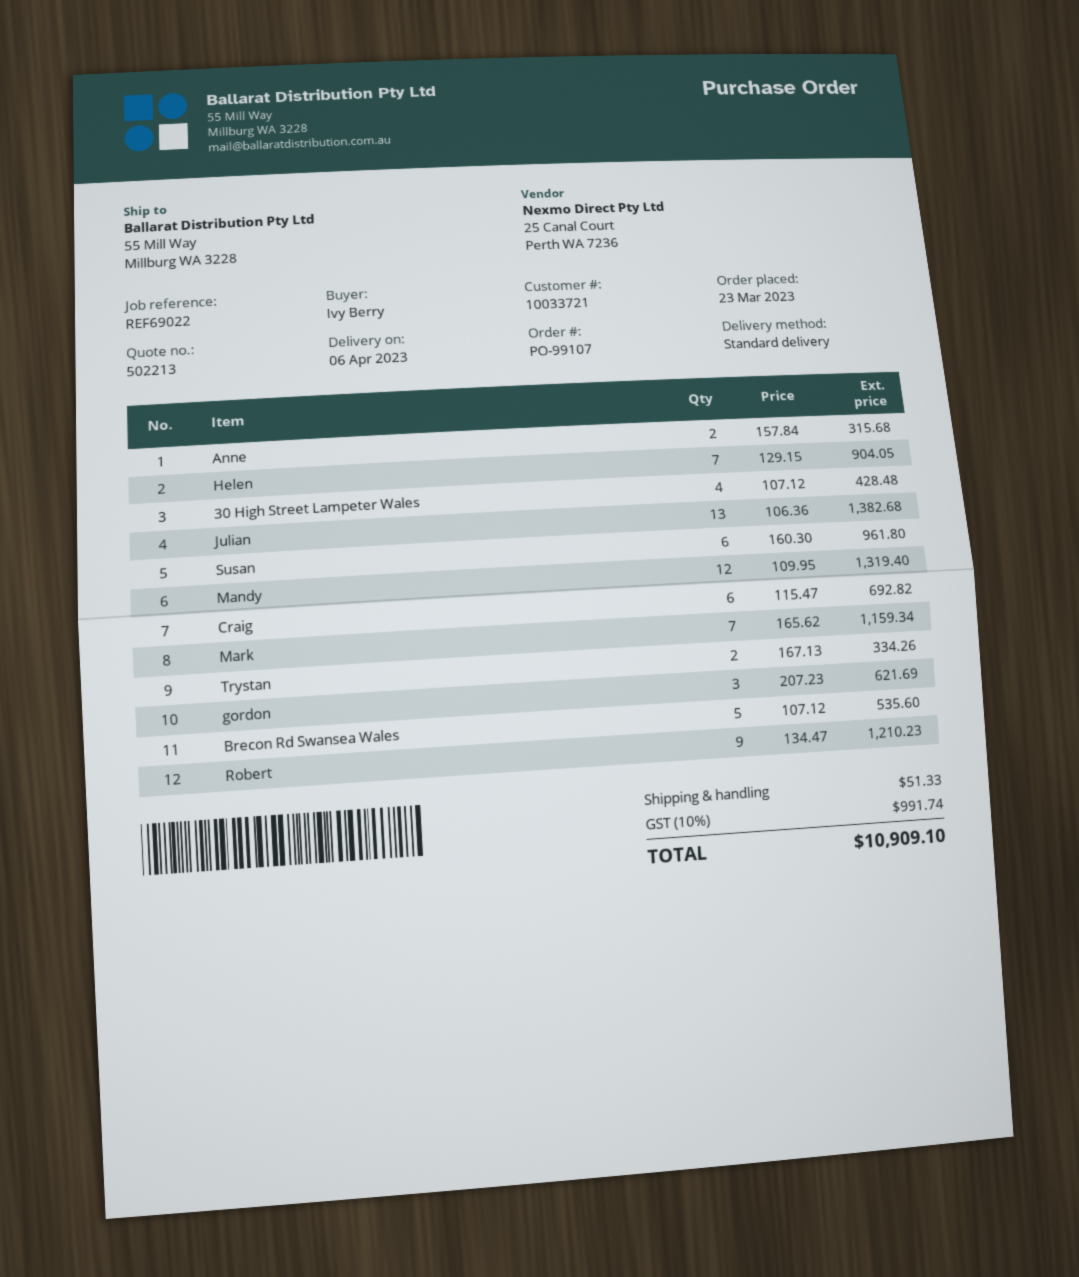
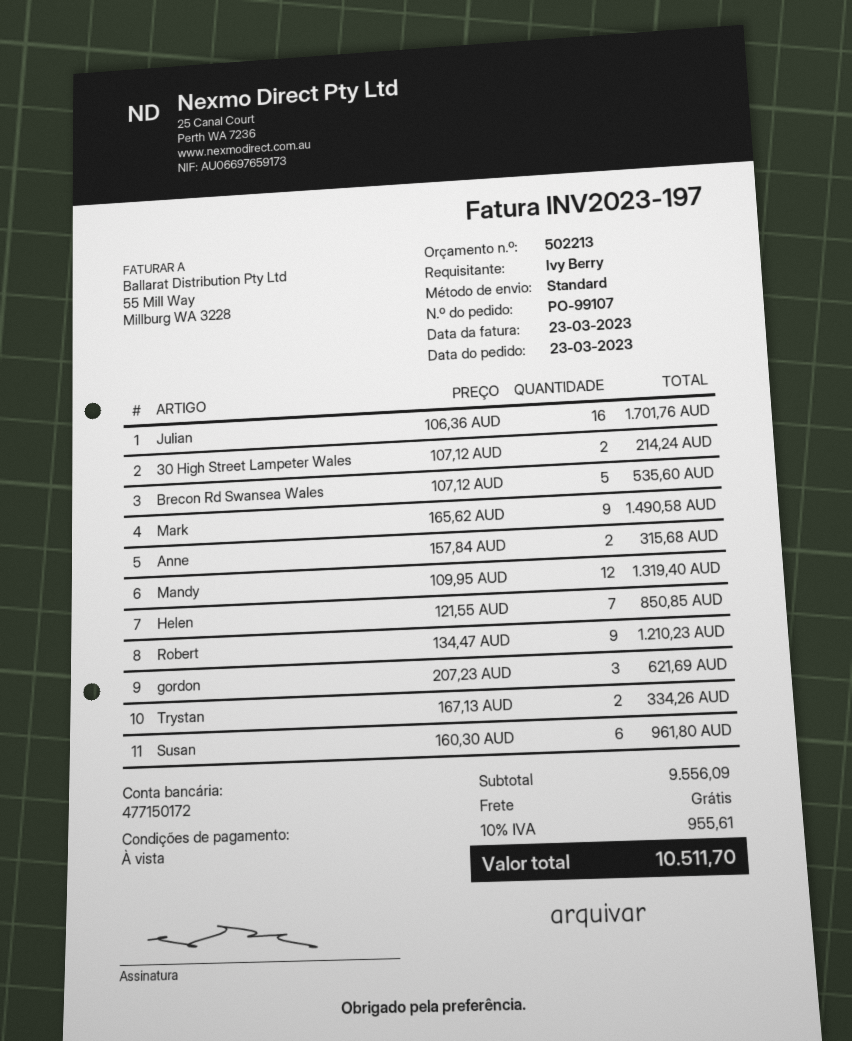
Helen: 7 x 129.15 = 904.05 -> 7 x 121.55 = 850.85
30 High Street Lampeter Wales: 4 x 107.12 = 428.48 -> 2 x 107.12 = 214.24
Julian: 13 x 106.36 = 1382.68 -> 16 x 106.36 = 1701.76
Craig: 6 x 115.47 = 692.82 -> none
Mark: 7 x 165.62 = 1159.34 -> 9 x 165.62 = 1490.58
shipping: 51.33 -> 0.00
tax: 10% = 991.74 -> 10% = 955.61
total: 10909.10 -> 10511.70

